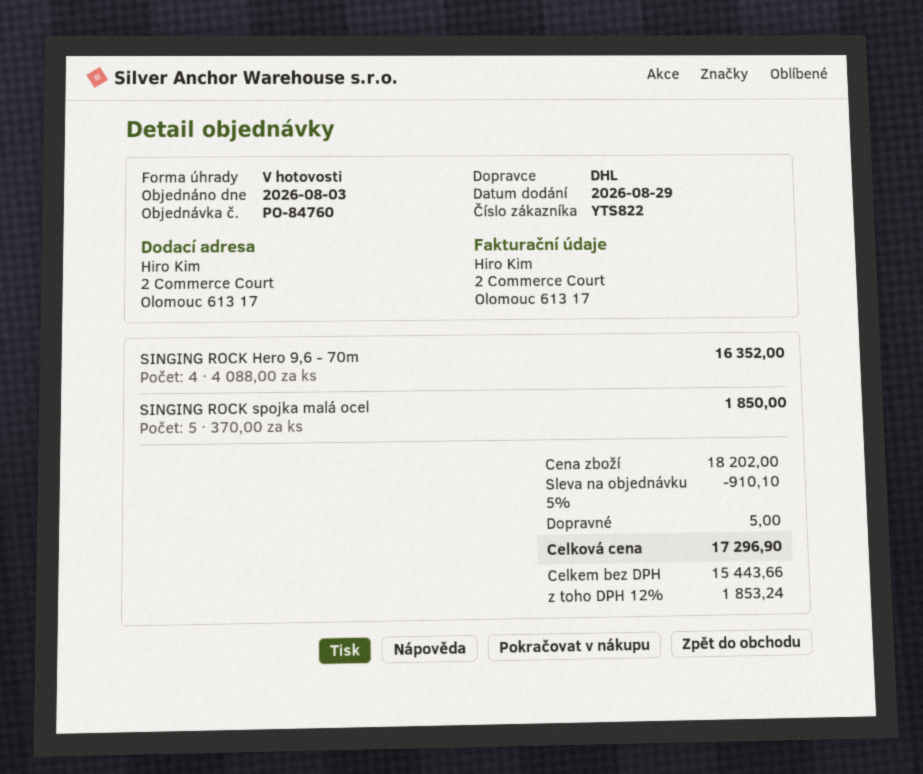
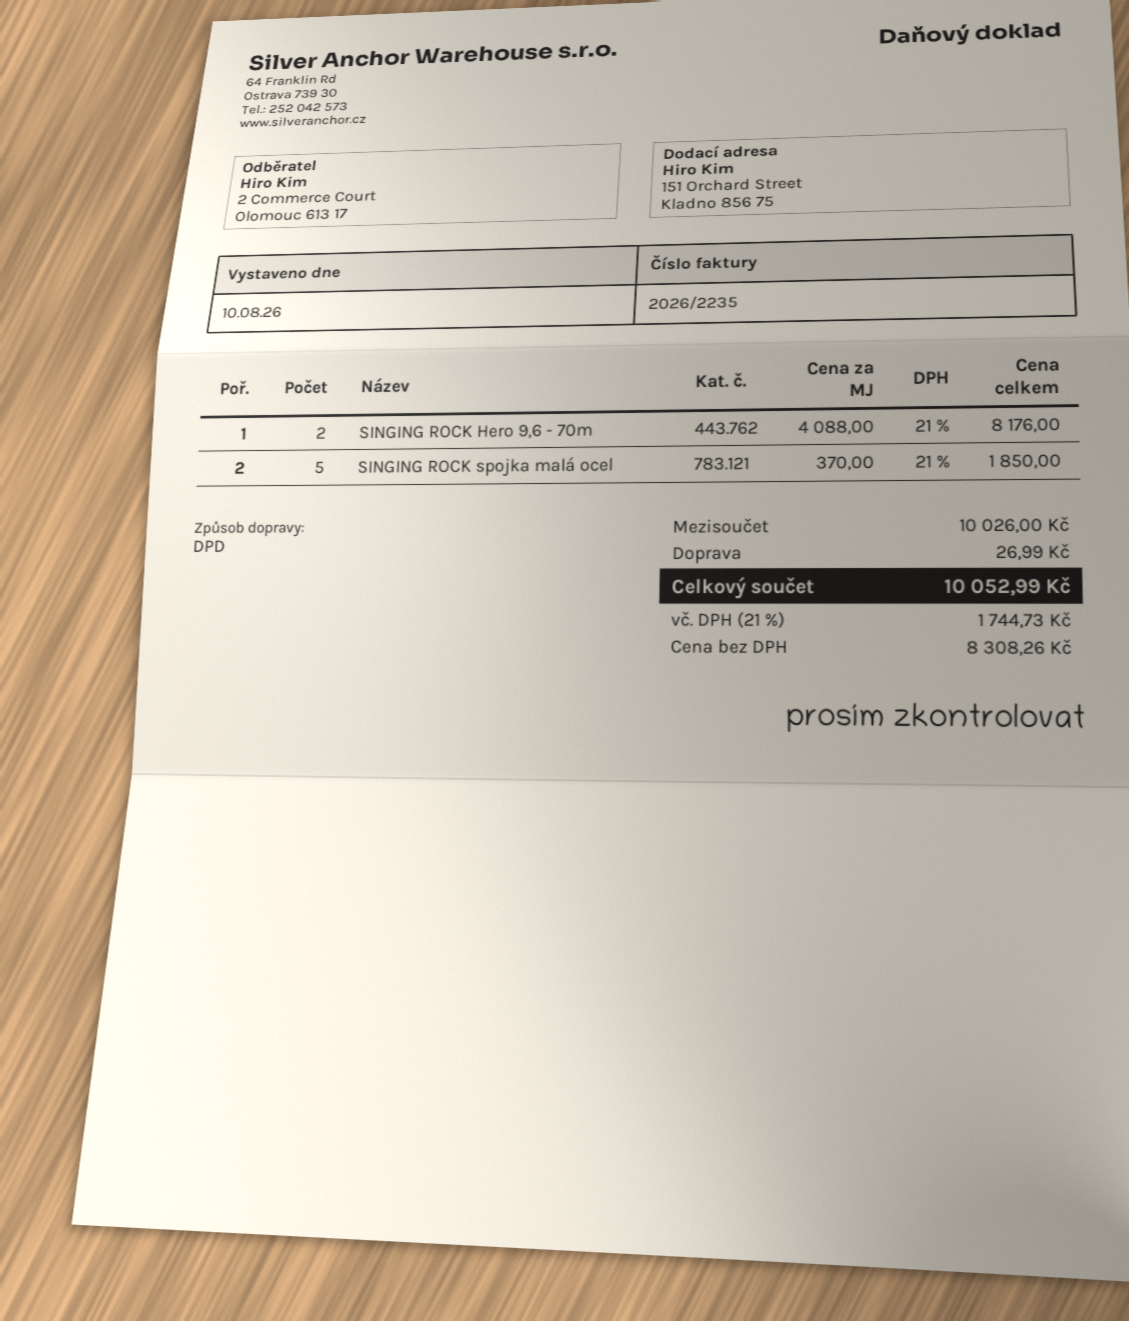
shipping method: DHL -> DPD
ship to: 2 Commerce Court, Olomouc 613 17 -> 151 Orchard Street, Kladno 856 75
SINGING ROCK Hero 9,6 - 70m: 4 x 4088.00 = 16352.00 -> 2 x 4088.00 = 8176.00
subtotal: 18202.00 -> 10026.00
discount: 5% = 910.10 -> none
shipping: 5.00 -> 26.99
net: 15443.66 -> 8308.26
tax: 12% = 1853.24 -> 21% = 1744.73
total: 17296.90 -> 10052.99

